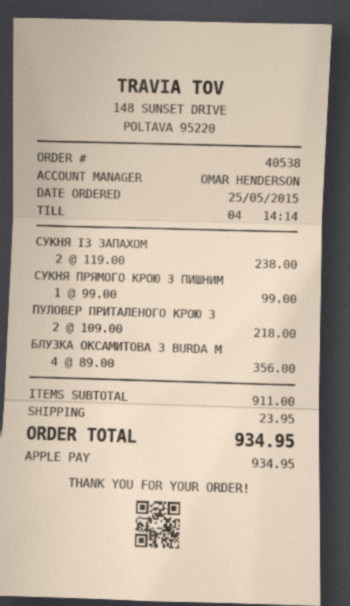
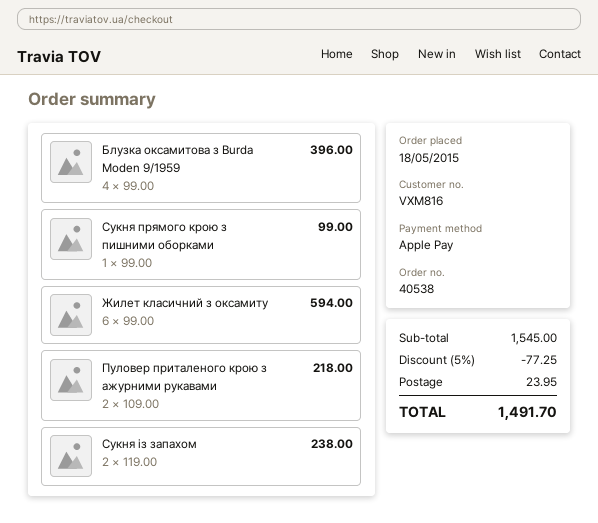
order date: 2015-05-25 -> 2015-05-18
БЛУЗКА ОКСАМИТОВА З BURDA M: 4 x 89.00 = 356.00 -> 4 x 99.00 = 396.00
Жилет класичний з оксамиту: none -> 6 x 99.00 = 594.00
subtotal: 911.00 -> 1545.00
discount: none -> 5% = 77.25
total: 934.95 -> 1491.70

